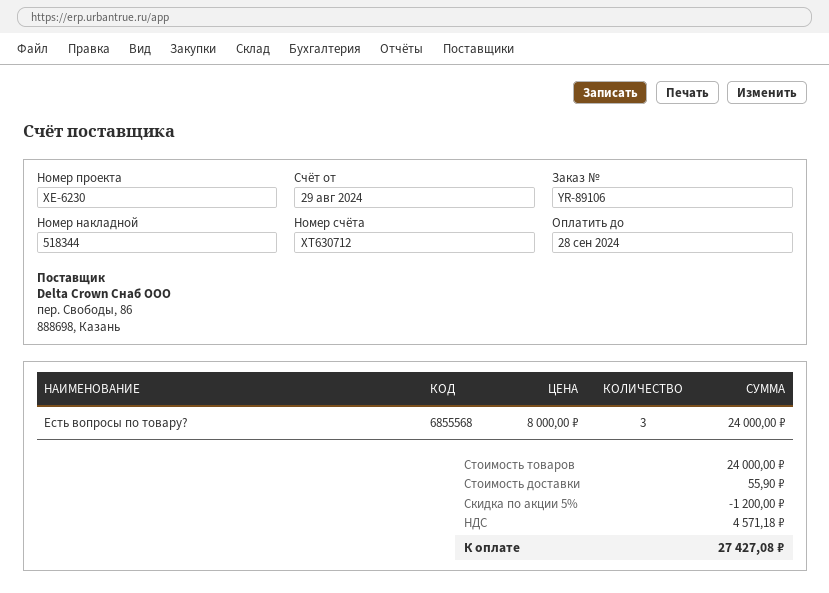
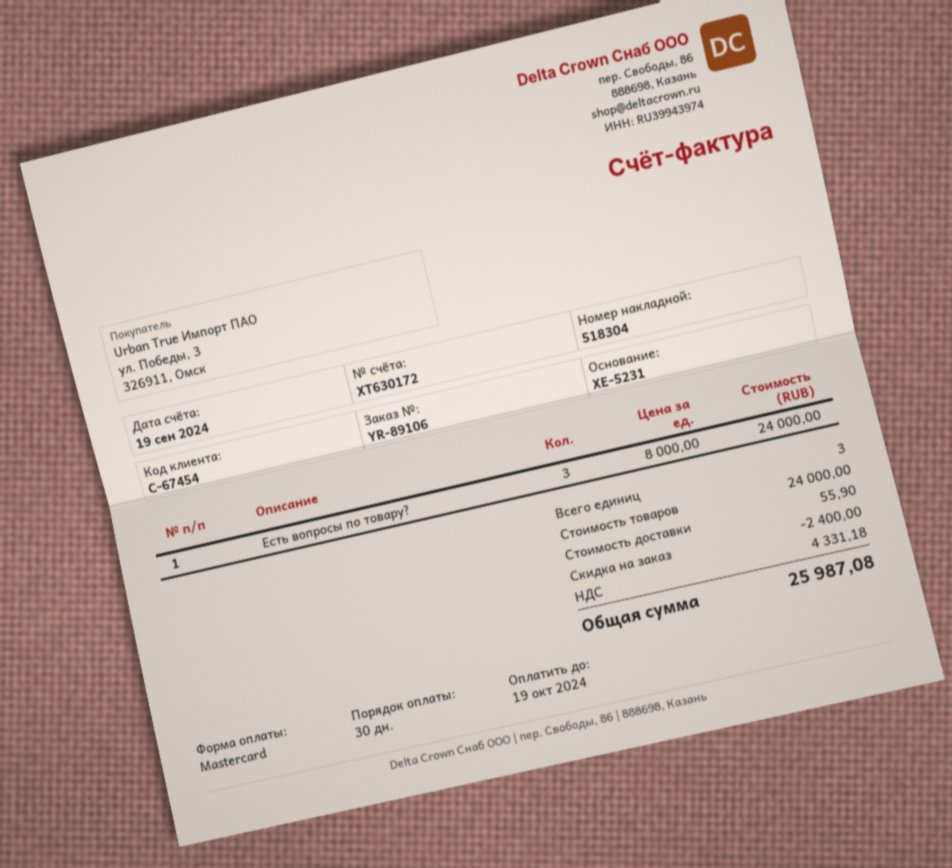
delivery note number: 518344 -> 518304
invoice number: XT630712 -> XT630172
invoice date: 2024-08-29 -> 2024-09-19
due date: 2024-09-28 -> 2024-10-19
reference: XE-6230 -> XE-5231
discount: 1200.00 -> 2400.00
tax: 4571.18 -> 4331.18
total: 27427.08 -> 25987.08

